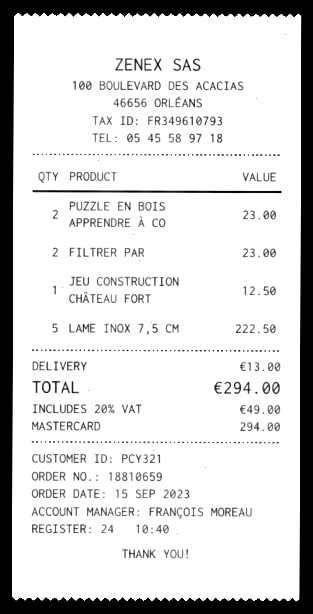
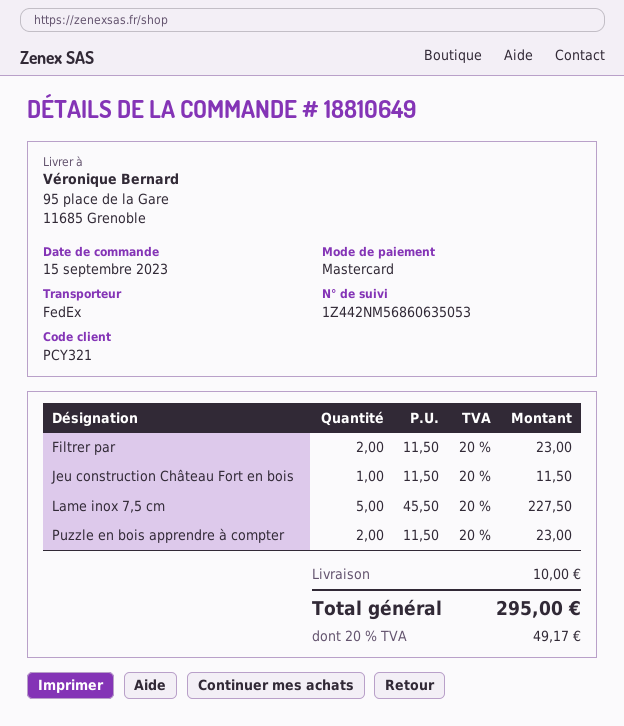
order number: 18810659 -> 18810649
JEU CONSTRUCTION CHÂTEAU FORT: 1 for 12.50 -> 1 for 11.50
LAME INOX 7,5 CM: 5 for 222.50 -> 5 for 227.50
shipping: 13.00 -> 10.00
tax: 20% = 49.00 -> 20% = 49.17
total: 294.00 -> 295.00

